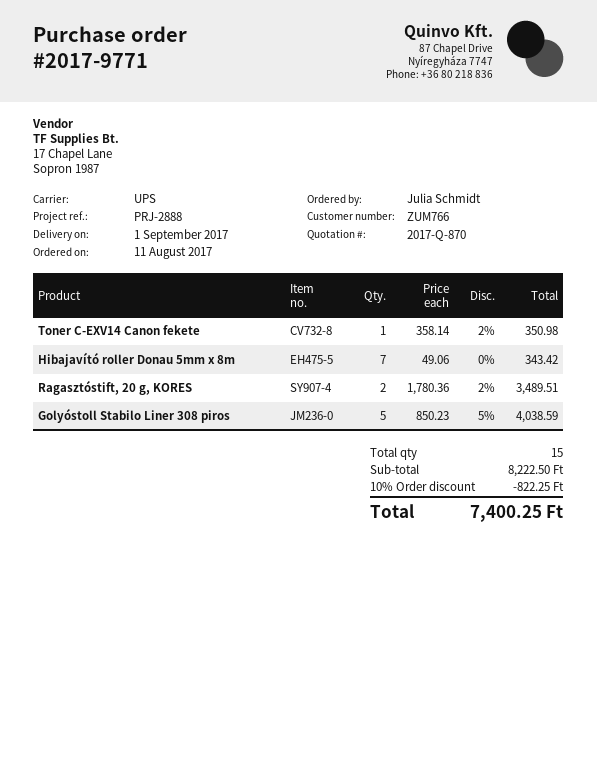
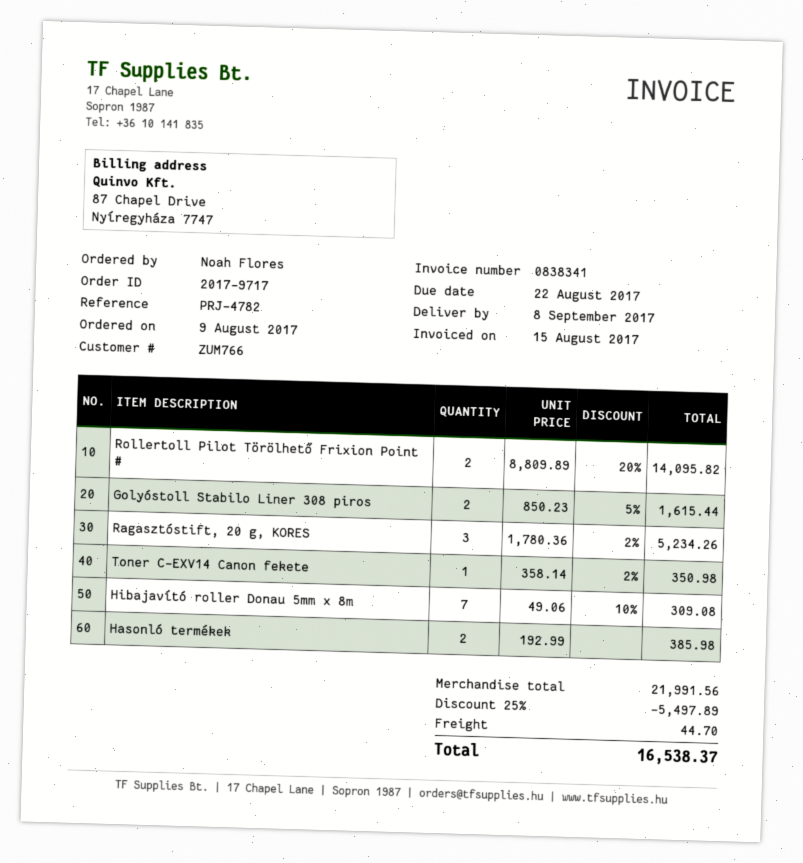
order number: 2017-9771 -> 2017-9717
order date: 2017-08-11 -> 2017-08-09
delivery date: 2017-09-01 -> 2017-09-08
reference: PRJ-2888 -> PRJ-4782
ordered by: Julia Schmidt -> Noah Flores
Hibajavító roller Donau 5mm x 8m: 7 x 49.06 = 343.42 -> 7 x 49.06 - 10% = 309.08
Ragasztóstift, 20 g, KORES: 2 x 1780.36 - 2% = 3489.51 -> 3 x 1780.36 - 2% = 5234.26
Golyóstoll Stabilo Liner 308 piros: 5 x 850.23 - 5% = 4038.59 -> 2 x 850.23 - 5% = 1615.44
Rollertoll Pilot Törölhető Frixion Point #: none -> 2 x 8809.89 - 20% = 14095.82
Hasonló termékek: none -> 2 x 192.99 = 385.98
subtotal: 8222.50 -> 21991.56
discount: 10% = 822.25 -> 25% = 5497.89
shipping: none -> 44.70
total: 7400.25 -> 16538.37

